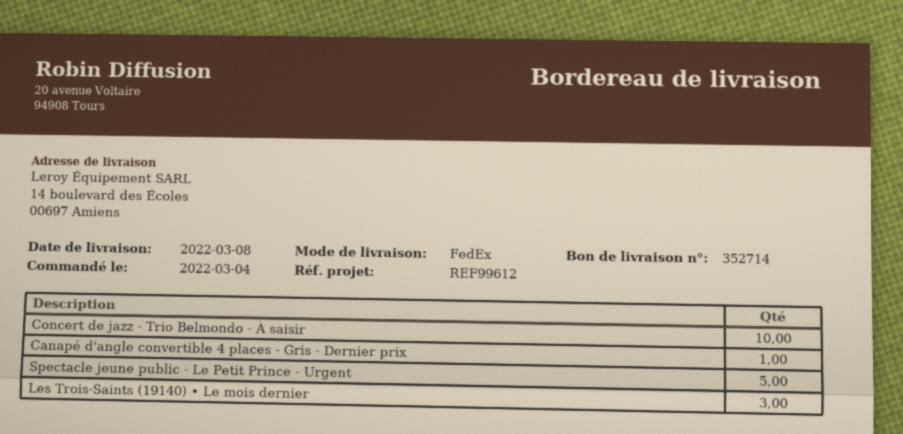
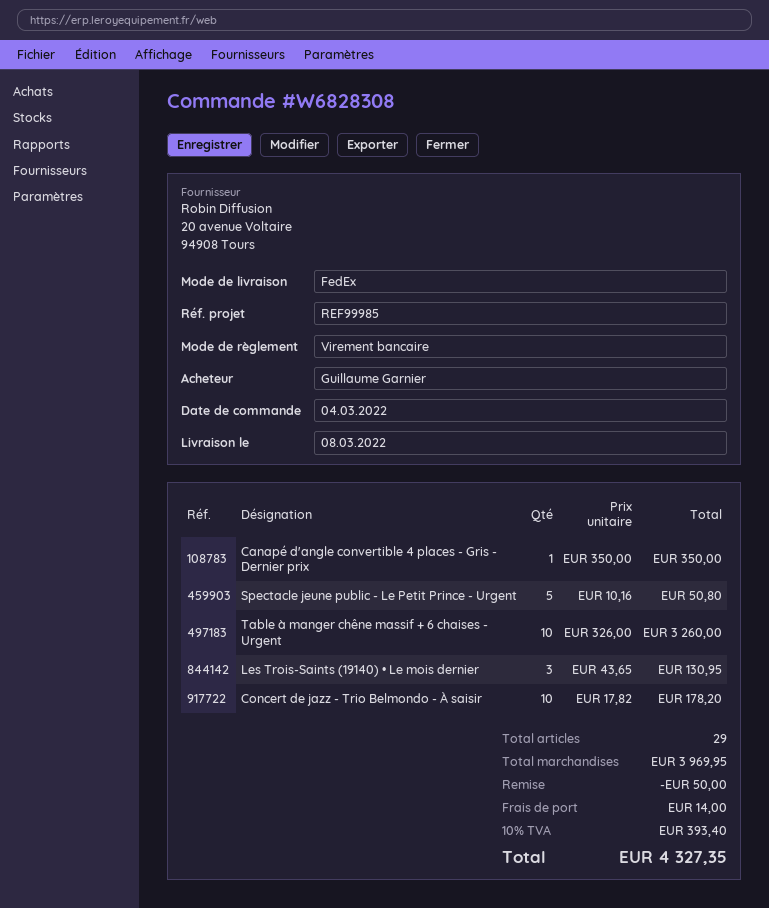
reference: REF99612 -> REF99985
Table à manger chêne massif + 6 chaises - Urgent: none -> 10

